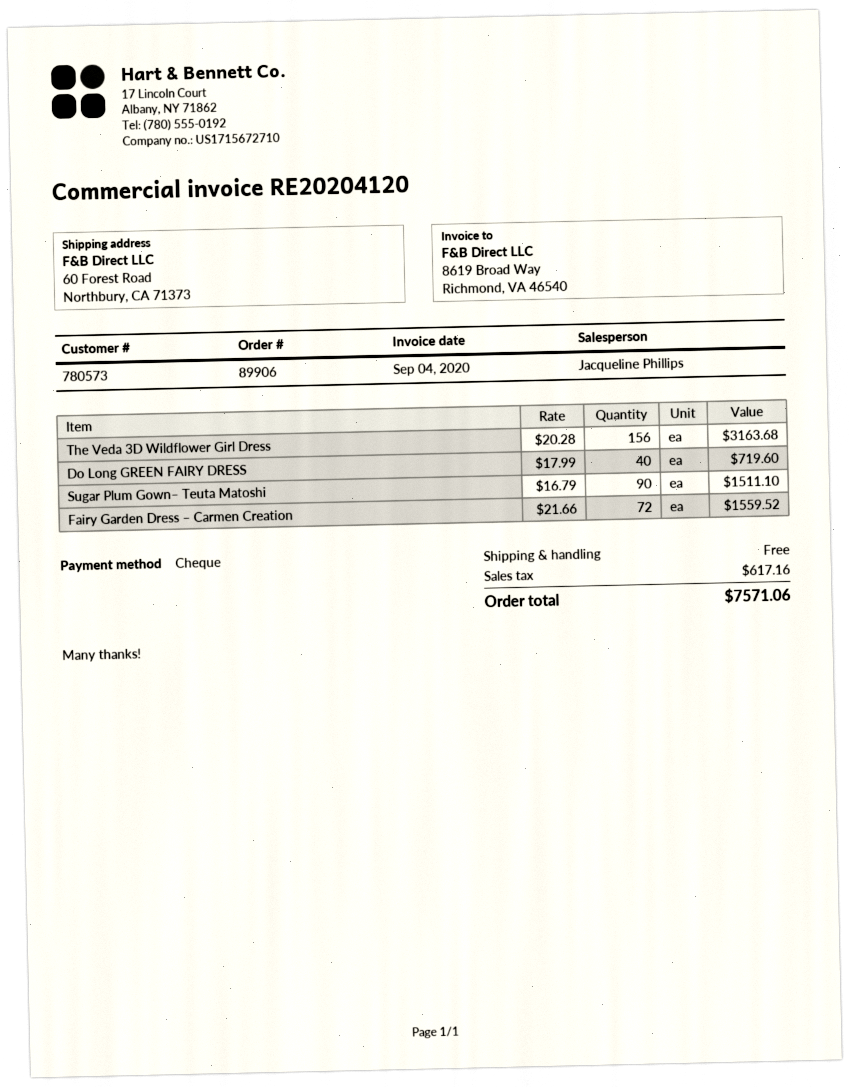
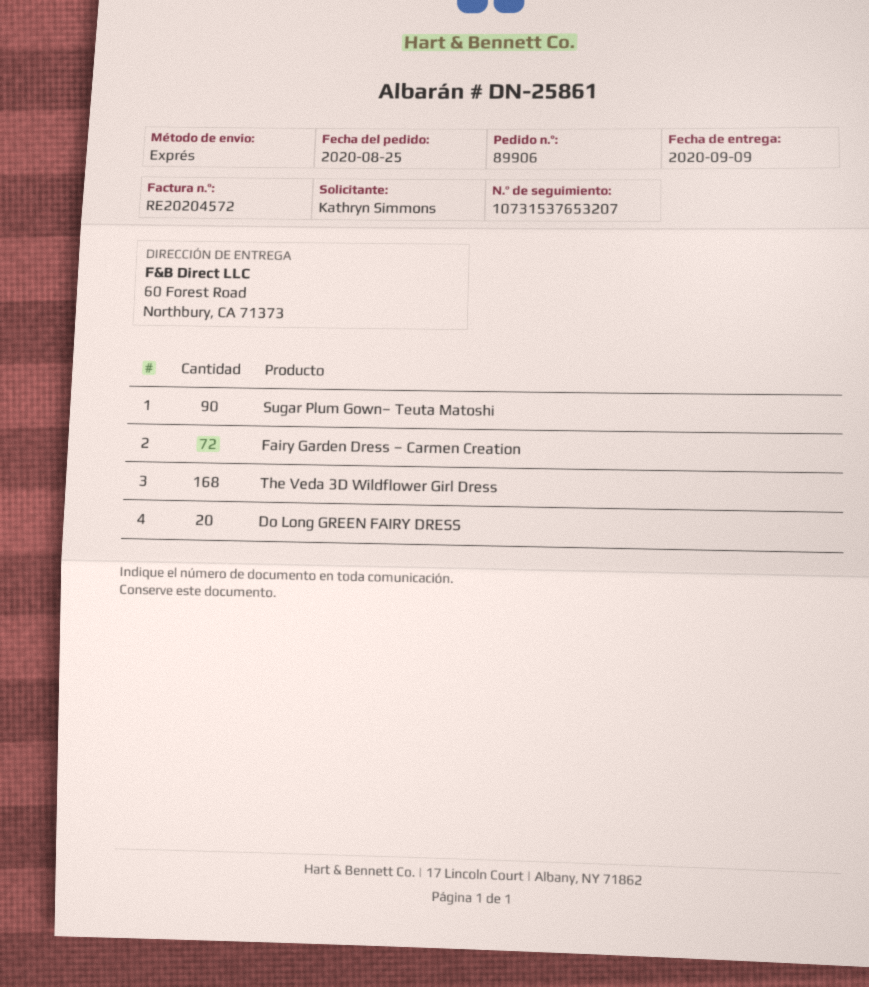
invoice number: RE20204120 -> RE20204572
The Veda 3D Wildflower Girl Dress: 156 -> 168
Do Long GREEN FAIRY DRESS: 40 -> 20

